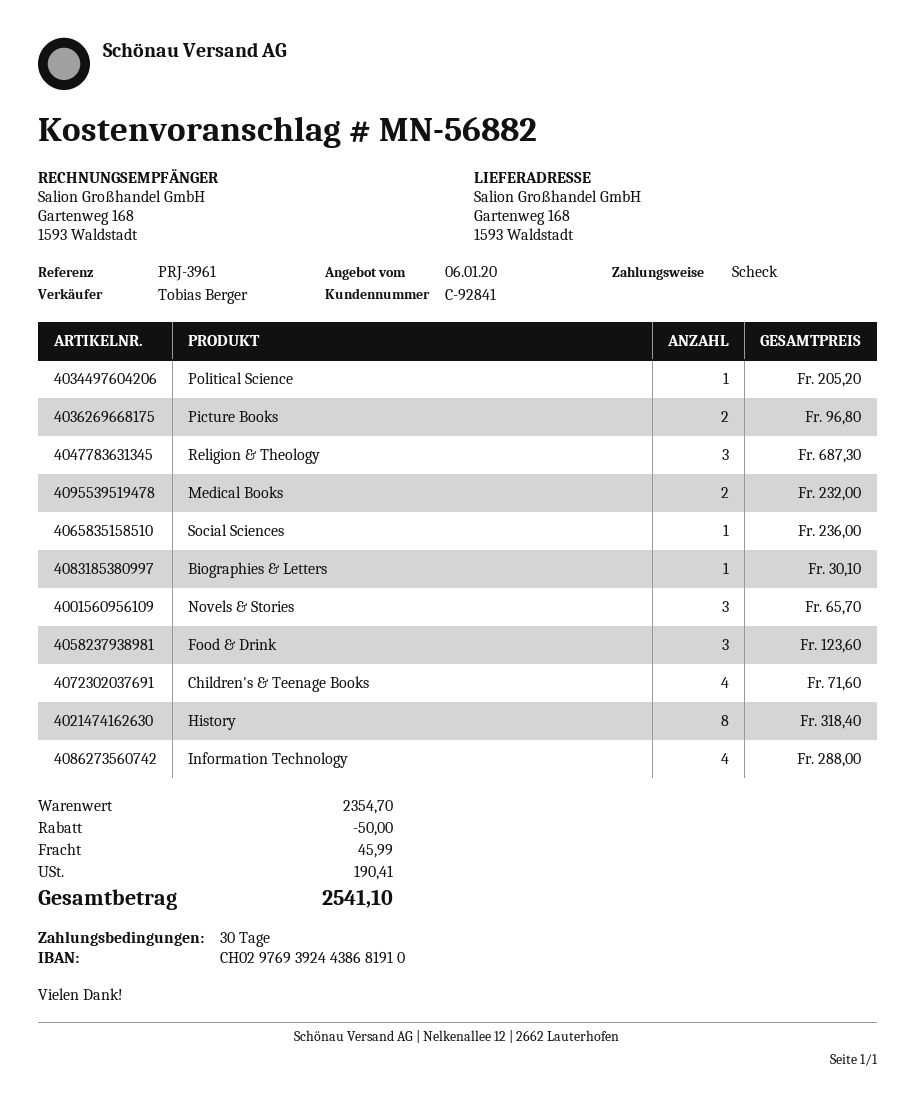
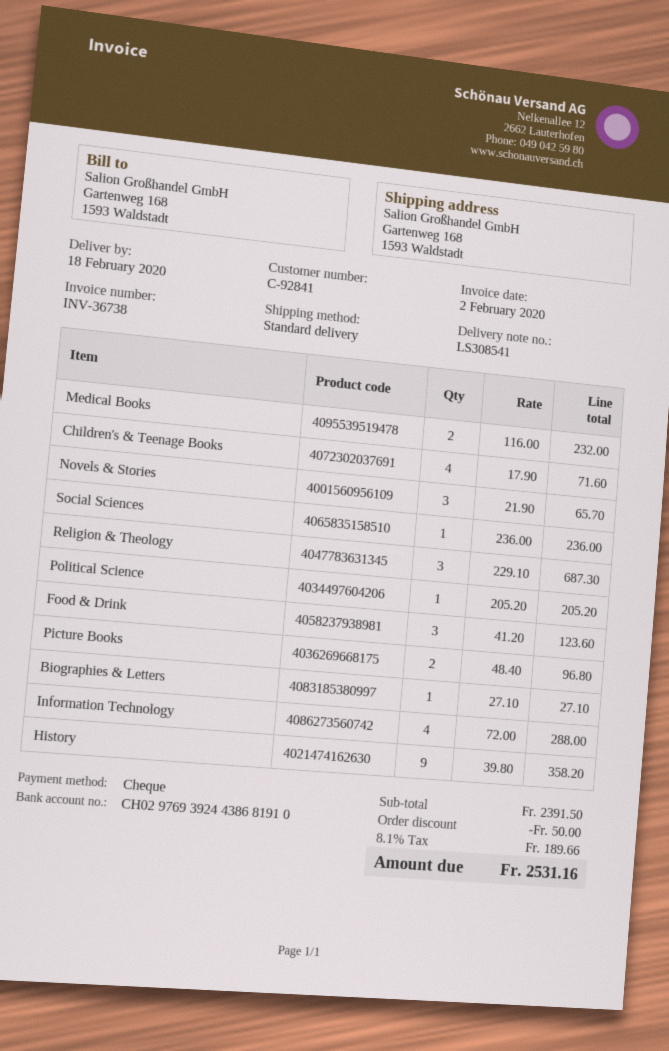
Biographies & Letters: 1 for 30.10 -> 1 for 27.10
History: 8 for 318.40 -> 9 for 358.20
subtotal: 2354.70 -> 2391.50
shipping: 45.99 -> none
tax: 190.41 -> 189.66
total: 2541.10 -> 2531.16

